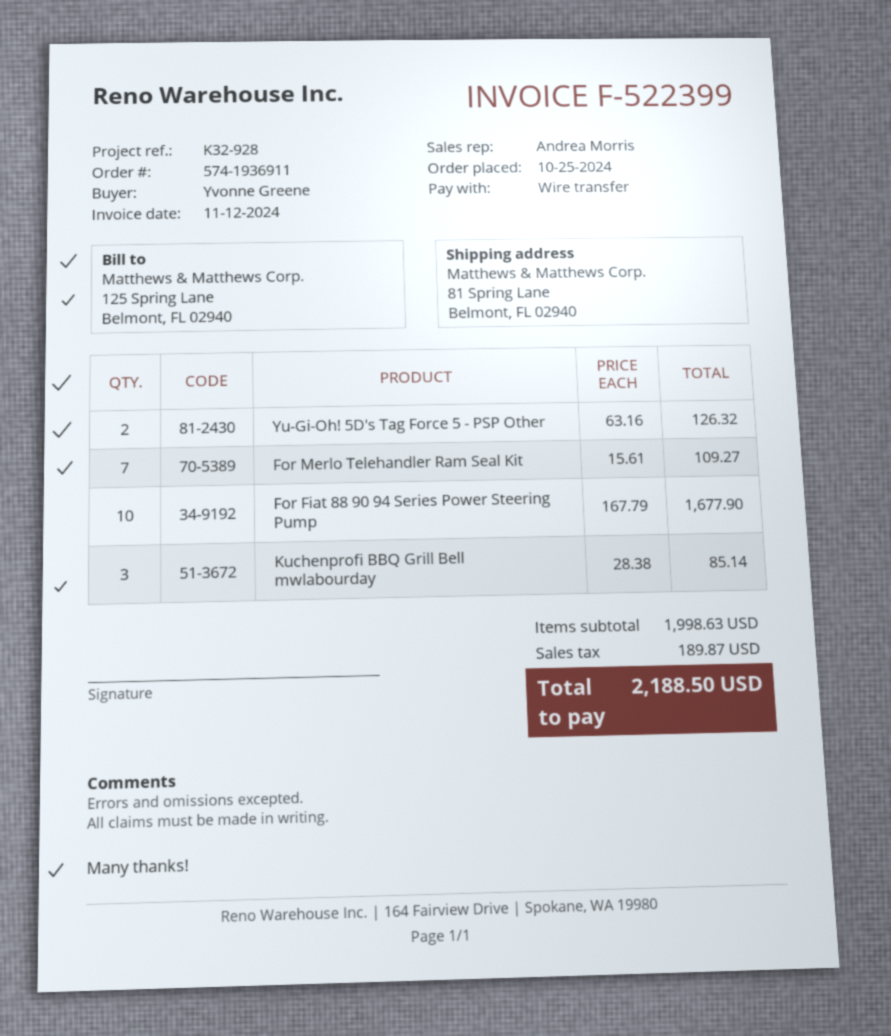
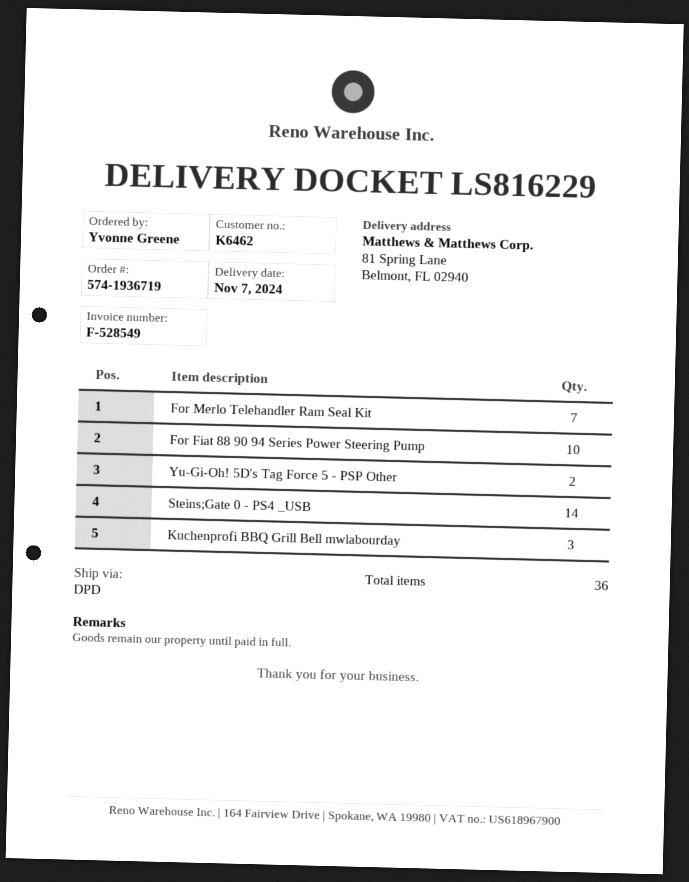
order number: 574-1936911 -> 574-1936719
invoice number: F-522399 -> F-528549
Steins;Gate 0 - PS4 _USB: none -> 14

